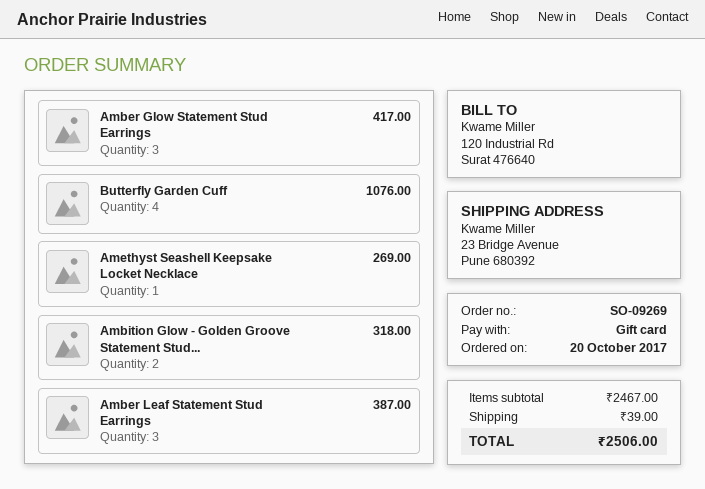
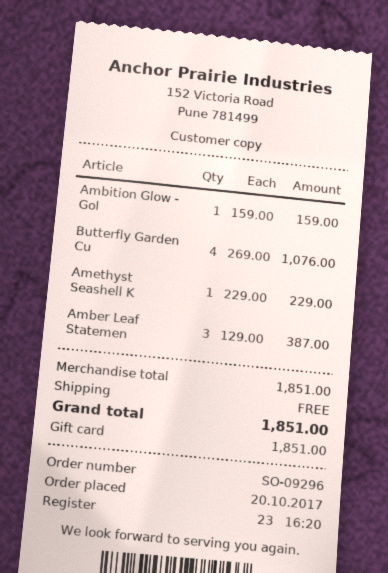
order number: SO-09269 -> SO-09296
Amber Glow Statement Stud Earrings: 3 for 417.00 -> none
Amethyst Seashell Keepsake Locket Necklace: 1 for 269.00 -> 1 for 229.00
Ambition Glow - Golden Groove Statement Stud...: 2 for 318.00 -> 1 for 159.00
subtotal: 2467.00 -> 1851.00
shipping: 39.00 -> 0.00
total: 2506.00 -> 1851.00

